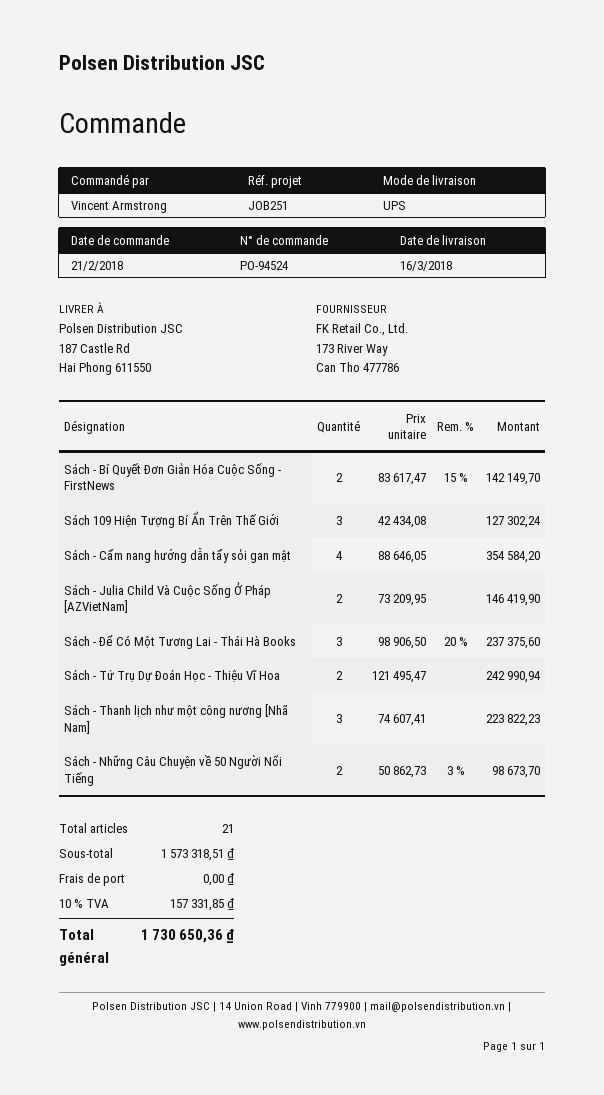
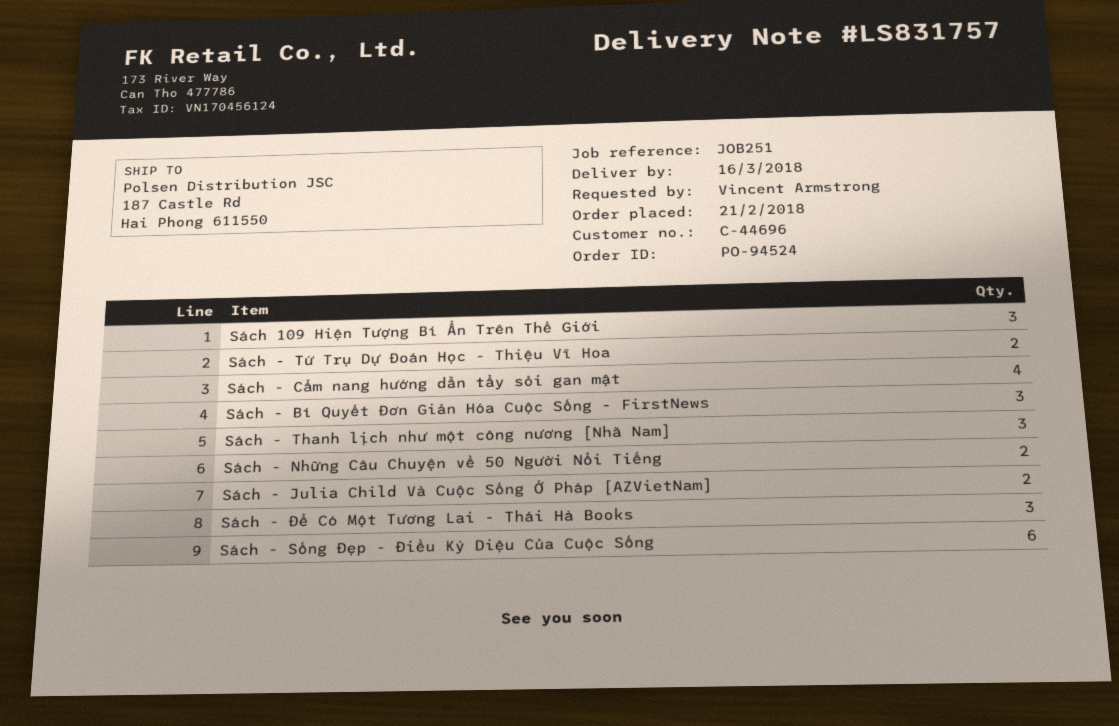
Sách - Bí Quyết Đơn Giản Hóa Cuộc Sống - FirstNews: 2 -> 3
Sách - Sống Đẹp - Điều Kỳ Diệu Của Cuộc Sống: none -> 6

